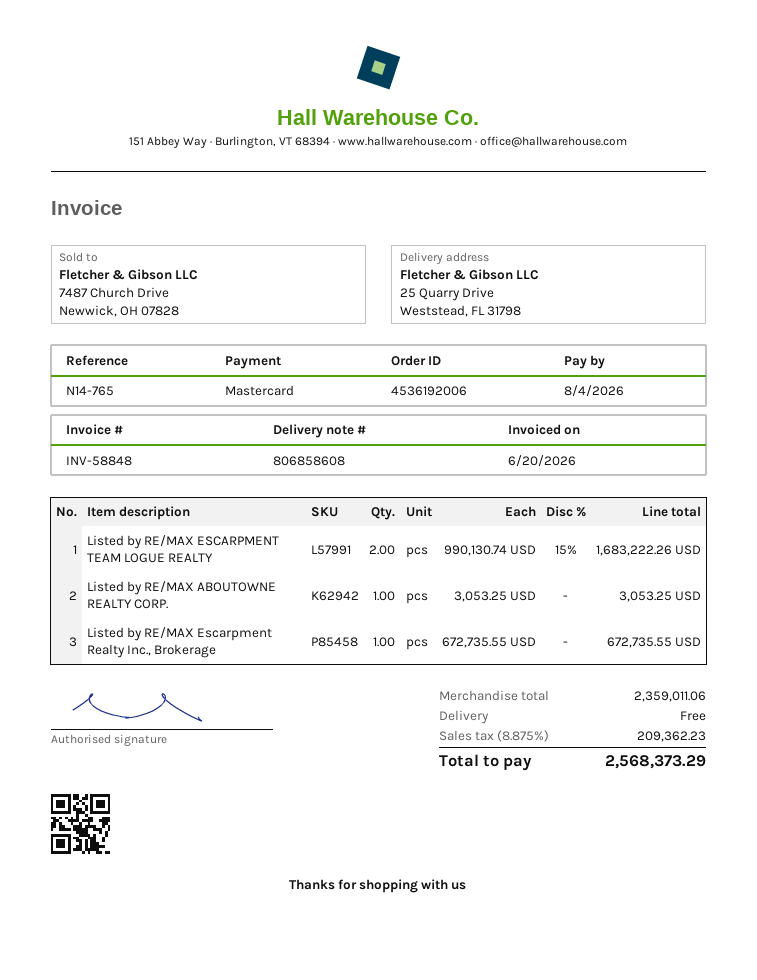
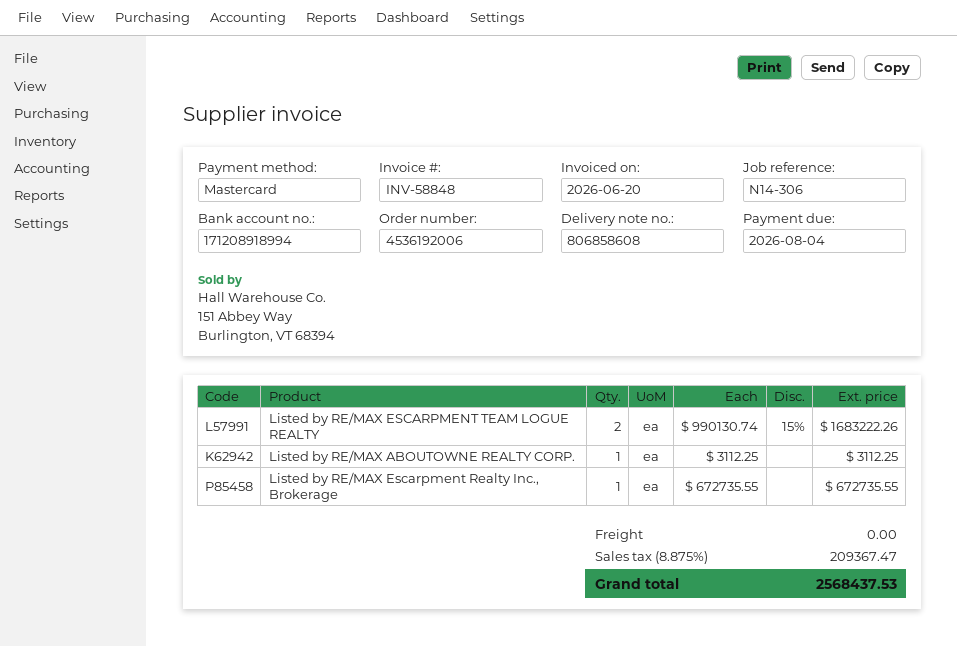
reference: N14-765 -> N14-306
Listed by RE/MAX ABOUTOWNE REALTY CORP.: 1 x 3053.25 = 3053.25 -> 1 x 3112.25 = 3112.25
tax: 8.875% = 209362.23 -> 8.875% = 209367.47
total: 2568373.29 -> 2568437.53

